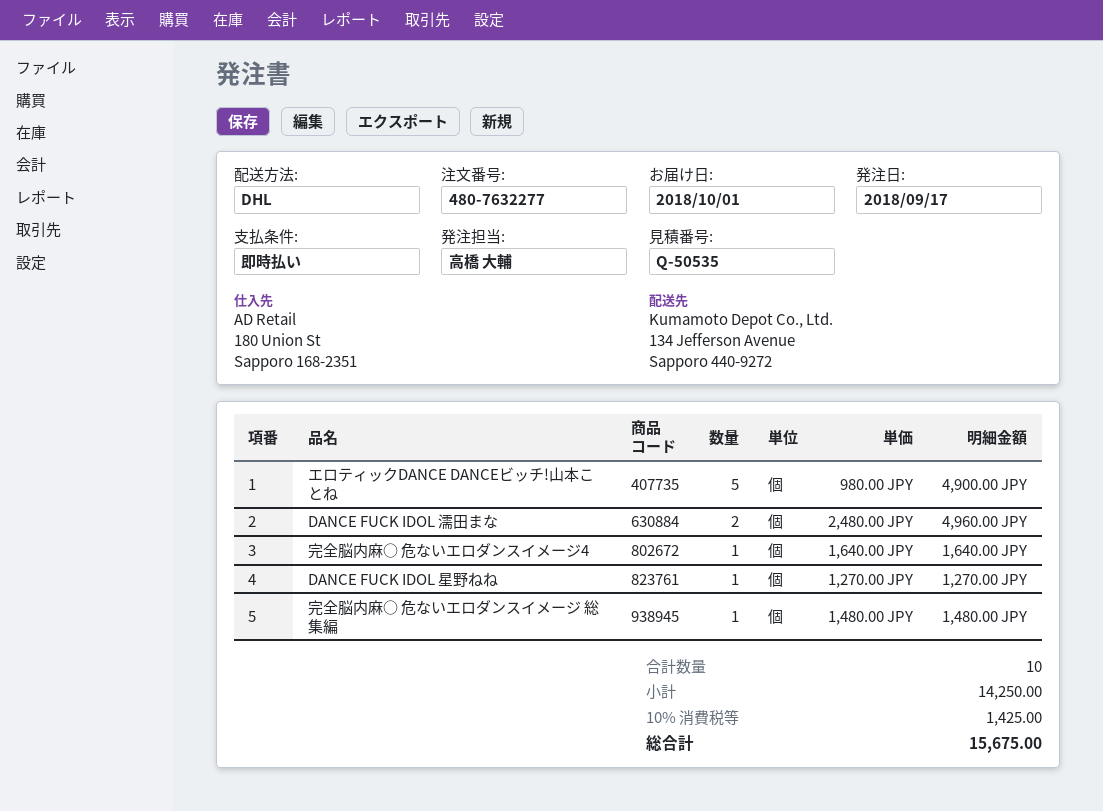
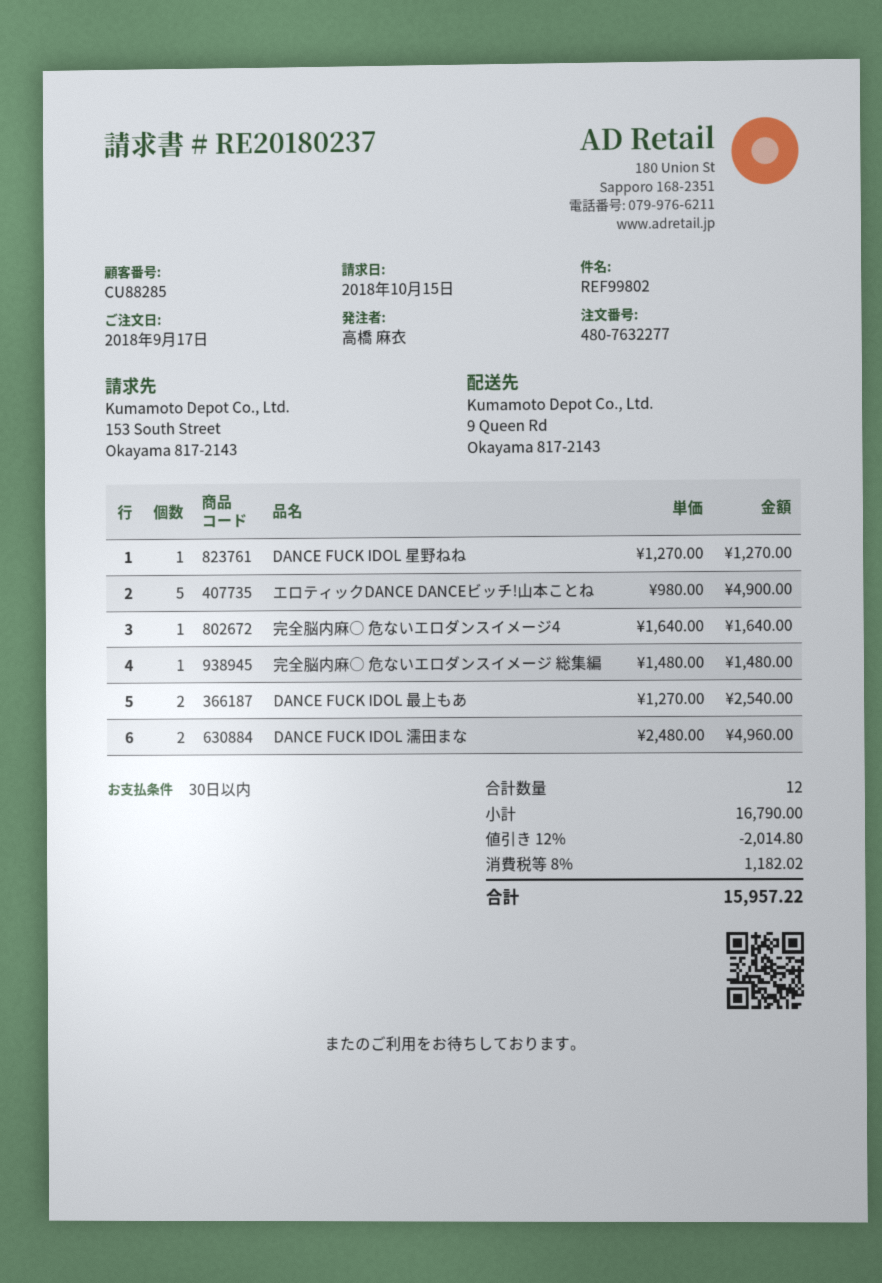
payment terms: on receipt -> 30 days
ordered by: 高橋 大輔 -> 高橋 麻衣
ship to: 134 Jefferson Avenue, Sapporo 440-9272 -> 9 Queen Rd, Okayama 817-2143
DANCE FUCK IDOL 最上もあ: none -> 2 x 1270.00 = 2540.00
total quantity: 10 -> 12
subtotal: 14250.00 -> 16790.00
discount: none -> 12% = 2014.80
tax: 10% = 1425.00 -> 8% = 1182.02
total: 15675.00 -> 15957.22

